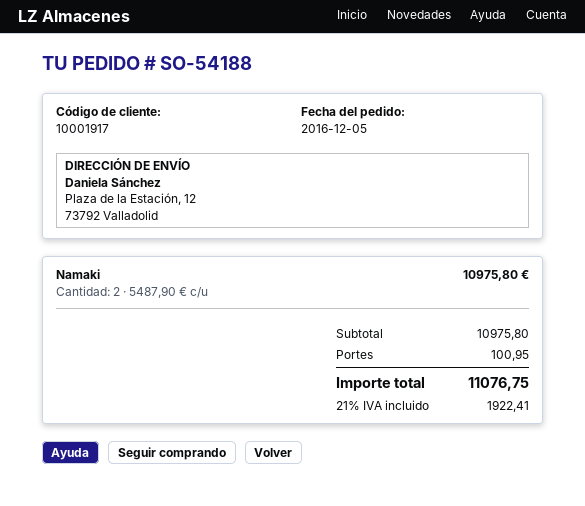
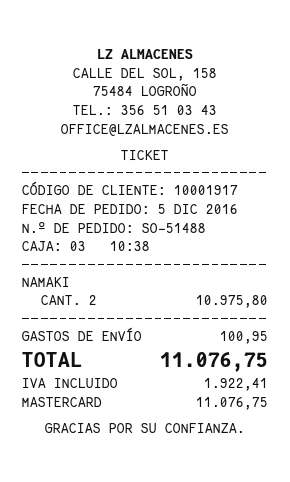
order number: SO-54188 -> SO-51488

